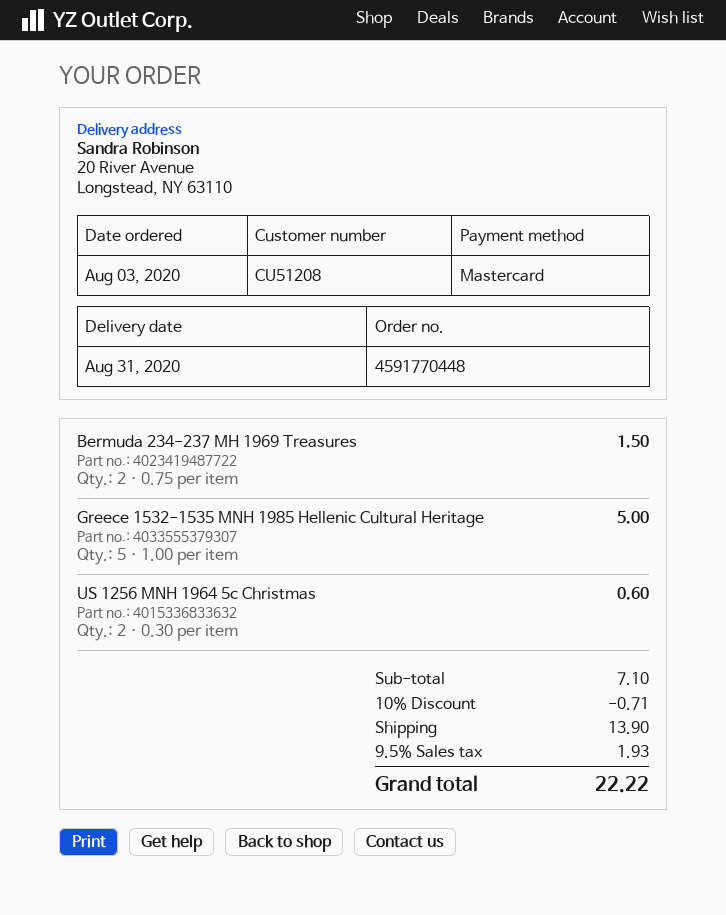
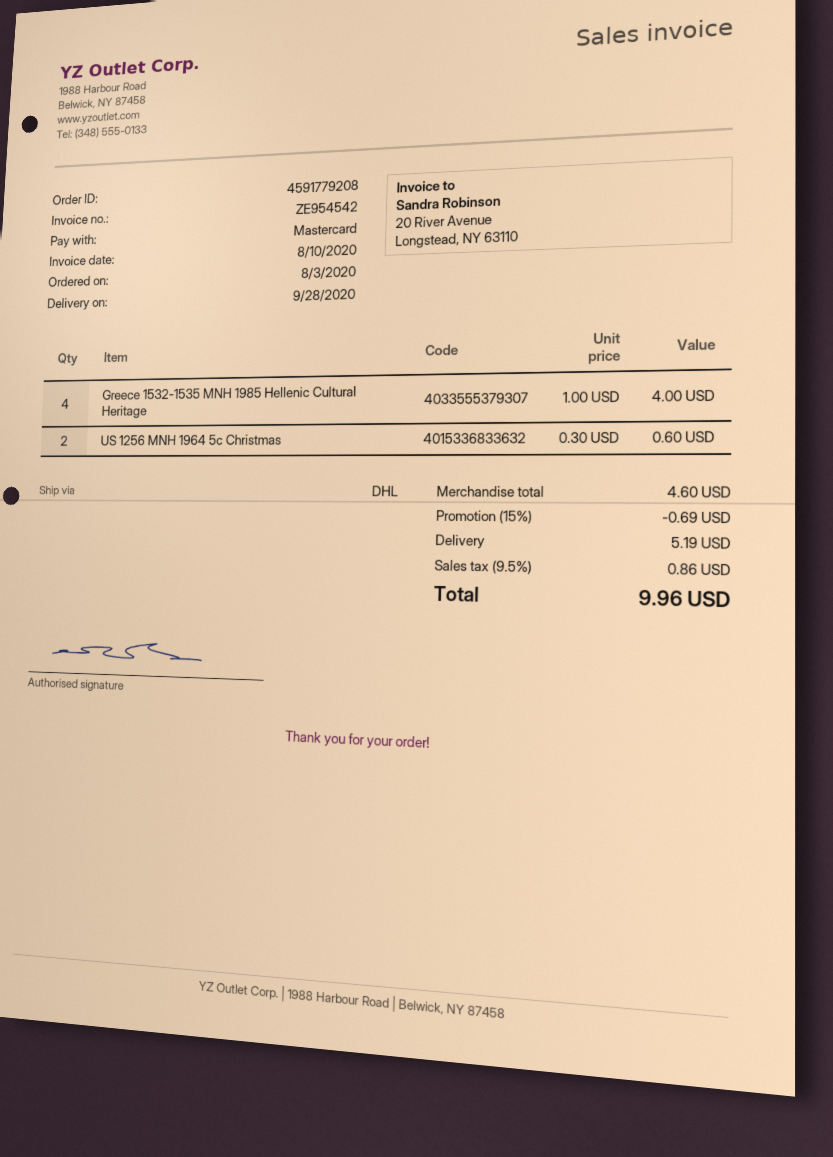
order number: 4591770448 -> 4591779208
delivery date: 2020-08-31 -> 2020-09-28
Bermuda 234-237 MH 1969 Treasures: 2 x 0.75 = 1.50 -> none
Greece 1532-1535 MNH 1985 Hellenic Cultural Heritage: 5 x 1.00 = 5.00 -> 4 x 1.00 = 4.00
subtotal: 7.10 -> 4.60
discount: 10% = 0.71 -> 15% = 0.69
shipping: 13.90 -> 5.19
tax: 9.5% = 1.93 -> 9.5% = 0.86
total: 22.22 -> 9.96

